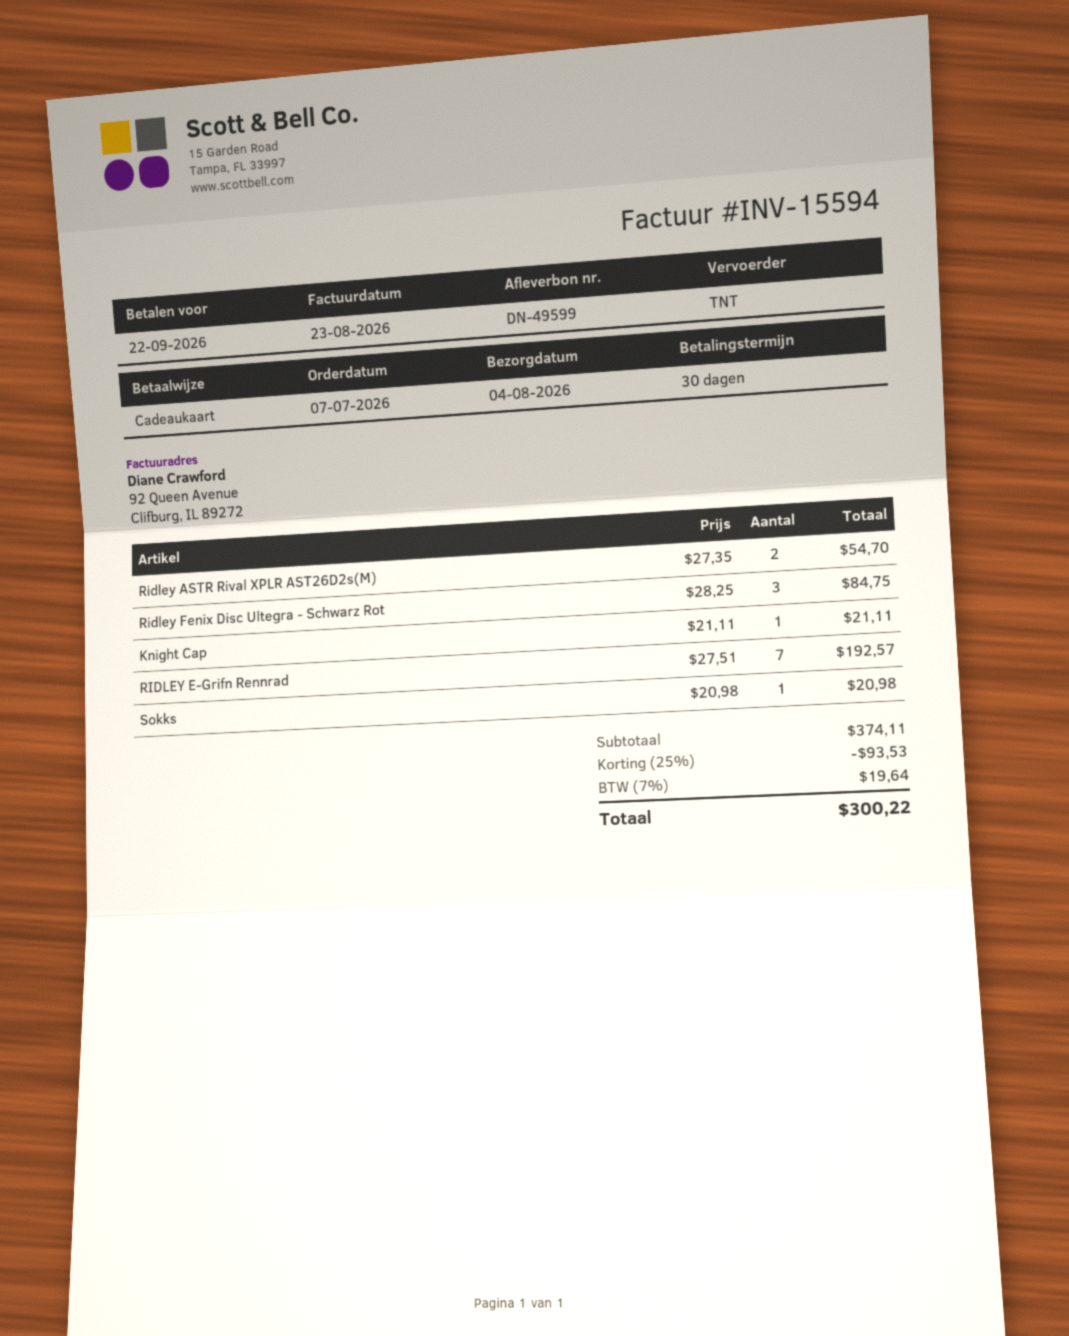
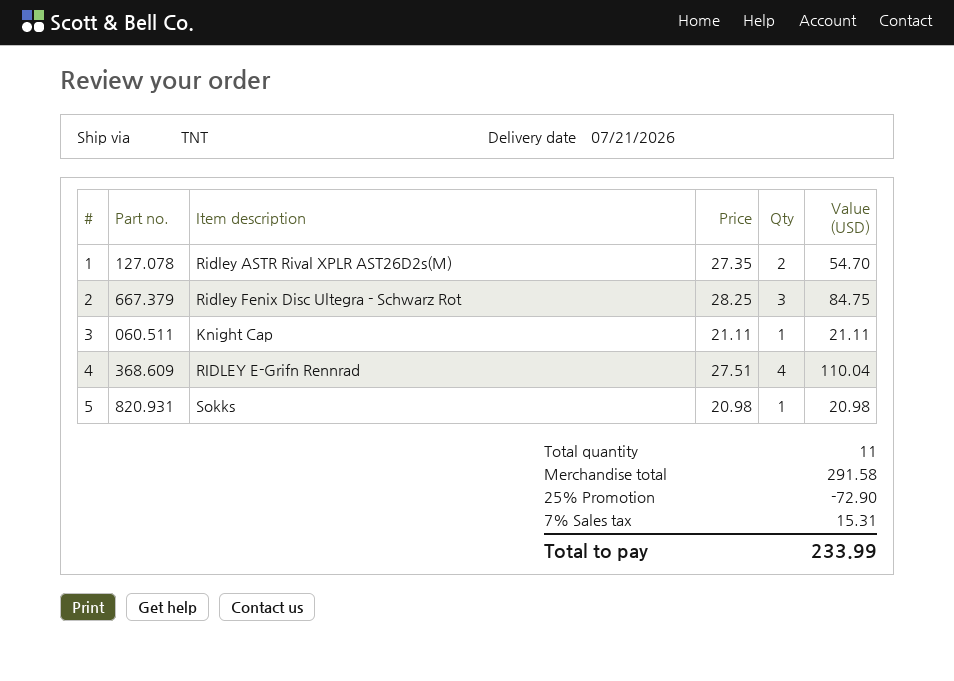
delivery date: 2026-08-04 -> 2026-07-21
RIDLEY E-Grifn Rennrad: 7 x 27.51 = 192.57 -> 4 x 27.51 = 110.04
subtotal: 374.11 -> 291.58
discount: 25% = 93.53 -> 25% = 72.90
tax: 7% = 19.64 -> 7% = 15.31
total: 300.22 -> 233.99

